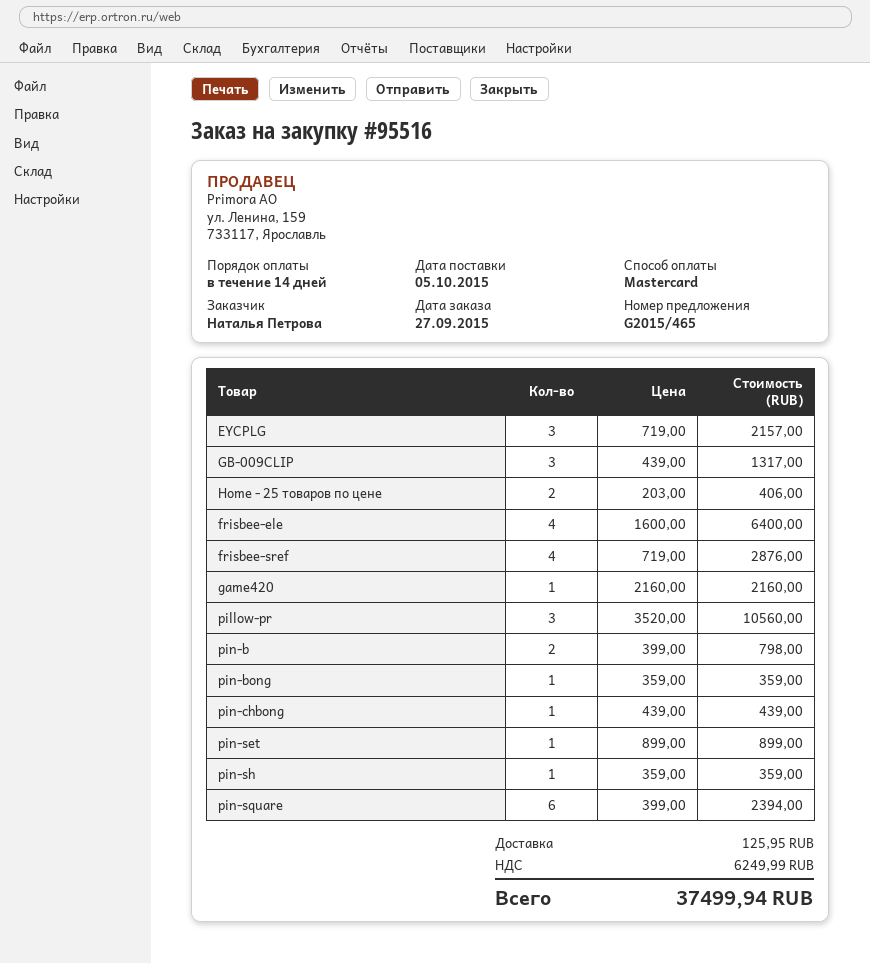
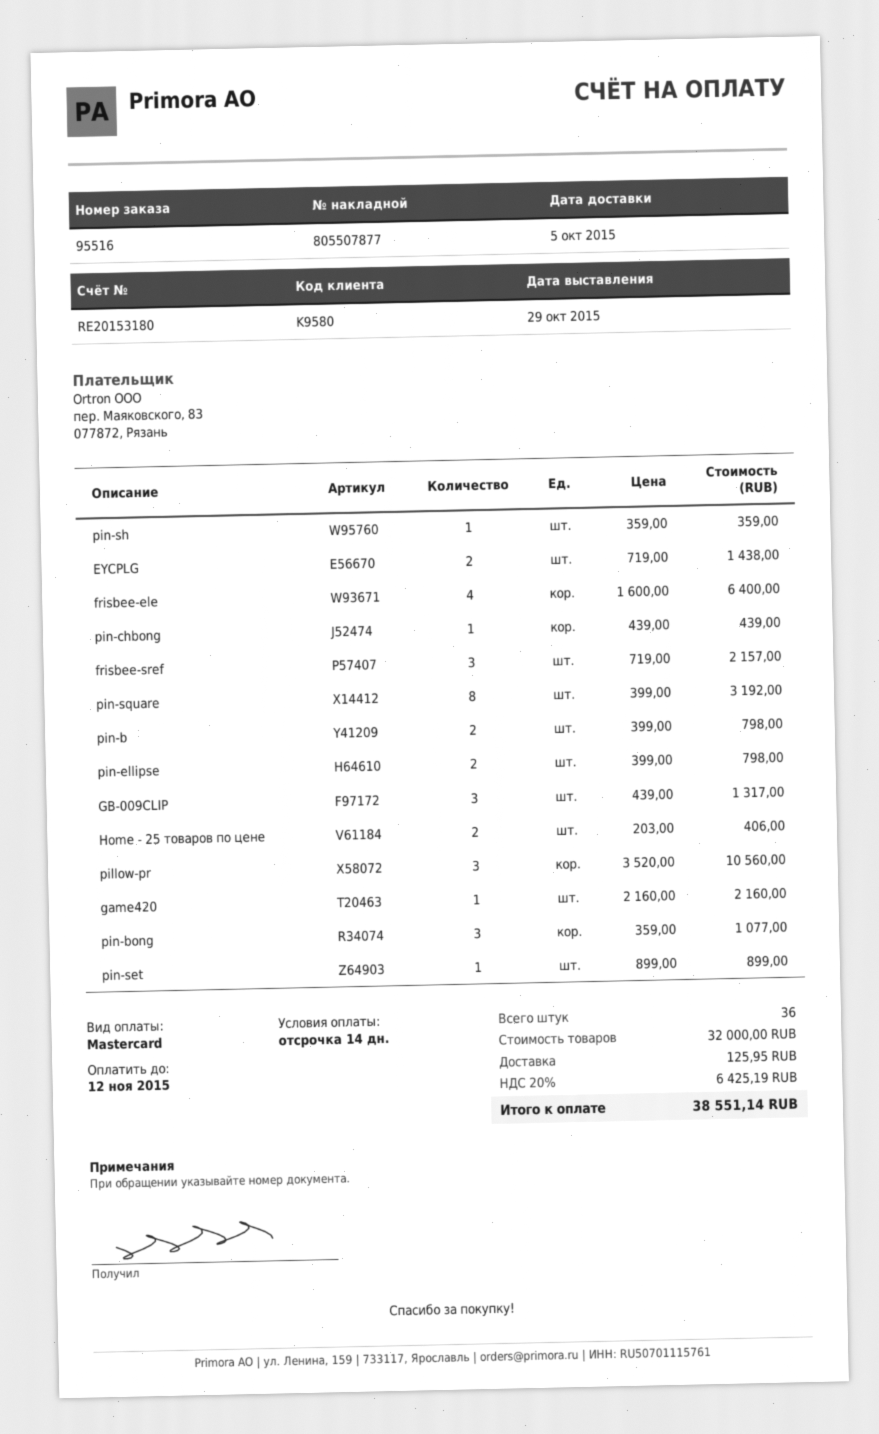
EYCPLG: 3 x 719.00 = 2157.00 -> 2 x 719.00 = 1438.00
frisbee-sref: 4 x 719.00 = 2876.00 -> 3 x 719.00 = 2157.00
pin-bong: 1 x 359.00 = 359.00 -> 3 x 359.00 = 1077.00
pin-square: 6 x 399.00 = 2394.00 -> 8 x 399.00 = 3192.00
pin-ellipse: none -> 2 x 399.00 = 798.00
tax: 6249.99 -> 6425.19
total: 37499.94 -> 38551.14

